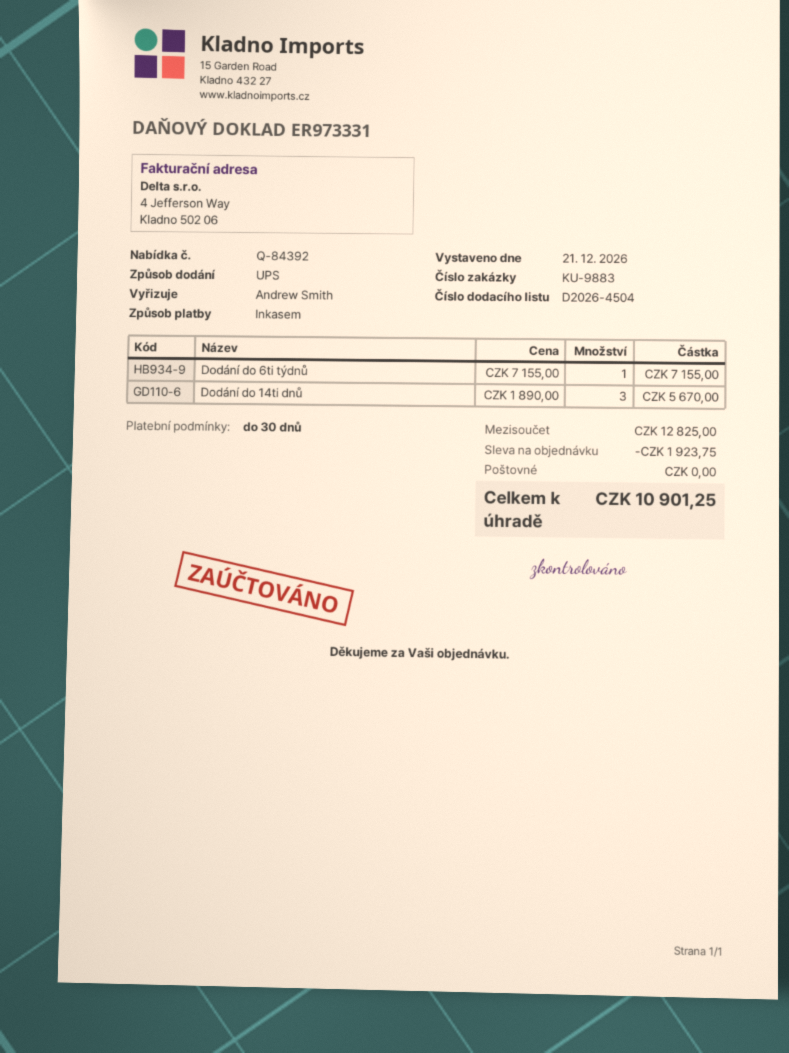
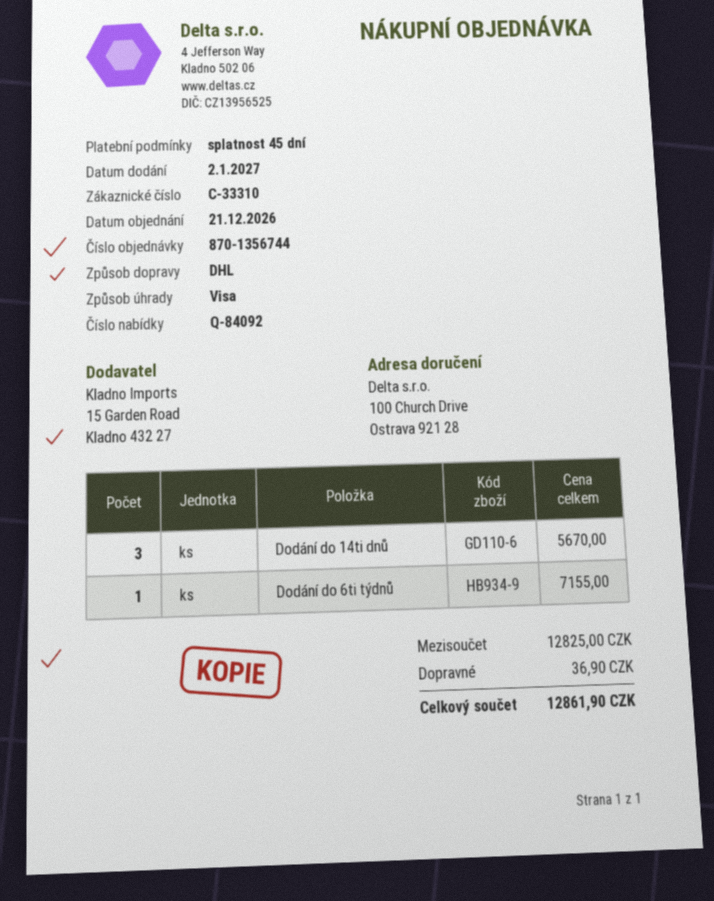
quote number: Q-84392 -> Q-84092
payment terms: 30 days -> 45 days
payment method: direct debit -> Visa
shipping method: UPS -> DHL
discount: 1923.75 -> none
shipping: 0.00 -> 36.90
total: 10901.25 -> 12861.90

